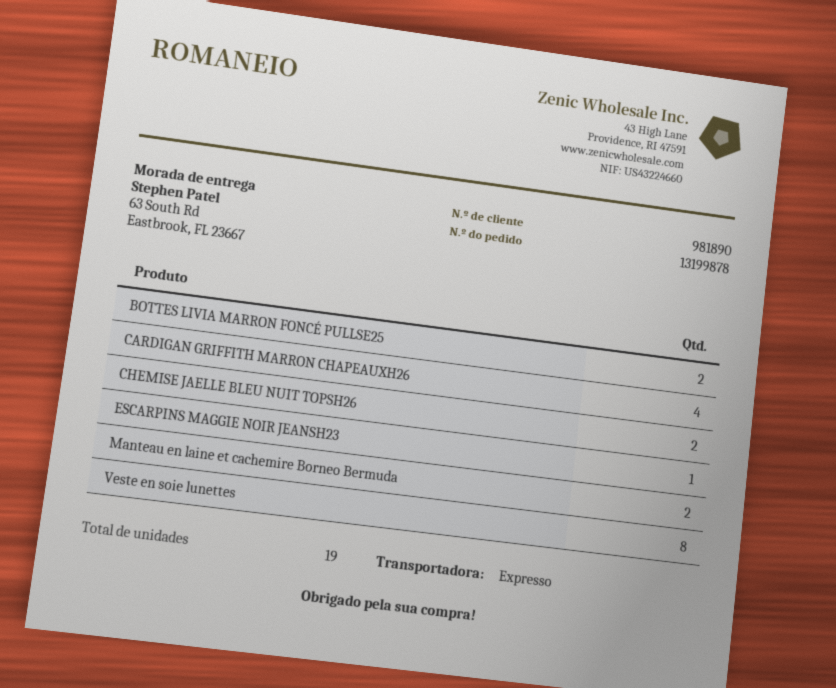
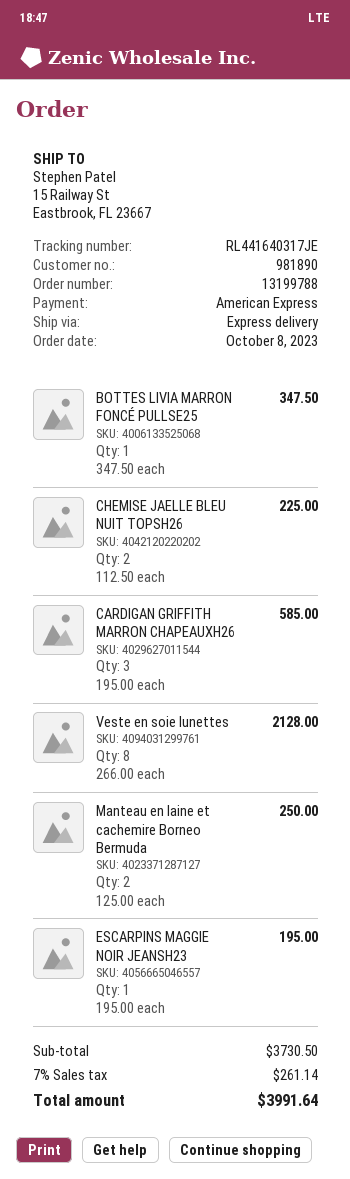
order number: 13199878 -> 13199788
ship to: 63 South Rd, Eastbrook, FL 23667 -> 15 Railway St, Eastbrook, FL 23667
BOTTES LIVIA MARRON FONCÉ PULLSE25: 2 -> 1
CARDIGAN GRIFFITH MARRON CHAPEAUXH26: 4 -> 3

